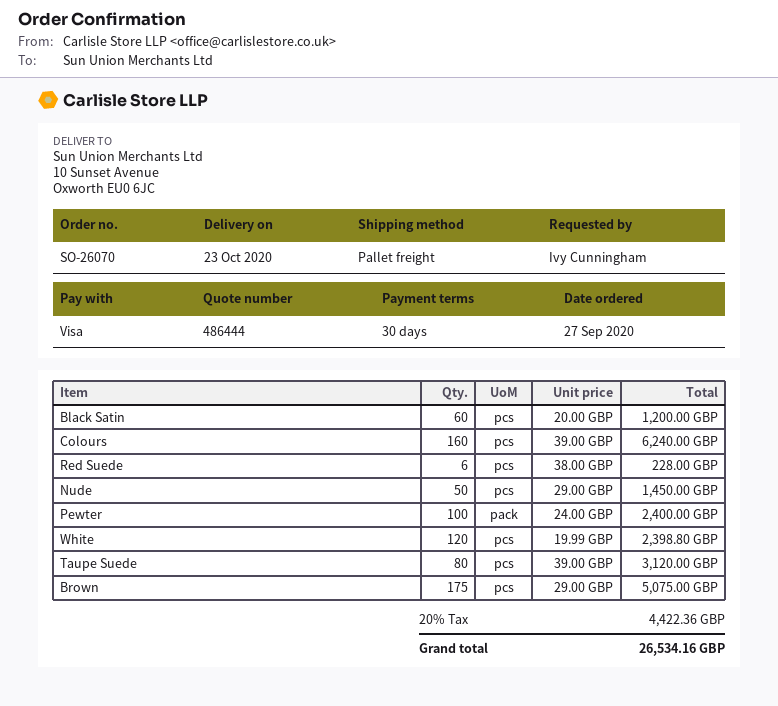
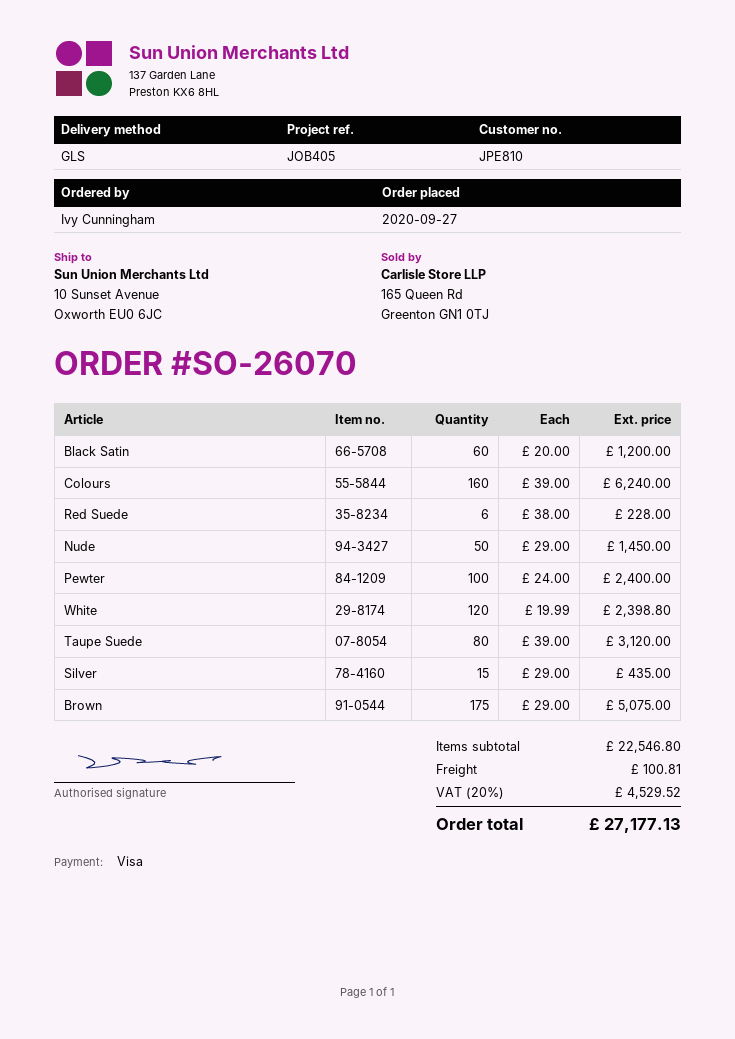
shipping method: pallet freight -> GLS
Silver: none -> 15 x 29.00 = 435.00
shipping: none -> 100.81
tax: 20% = 4422.36 -> 20% = 4529.52
total: 26534.16 -> 27177.13

